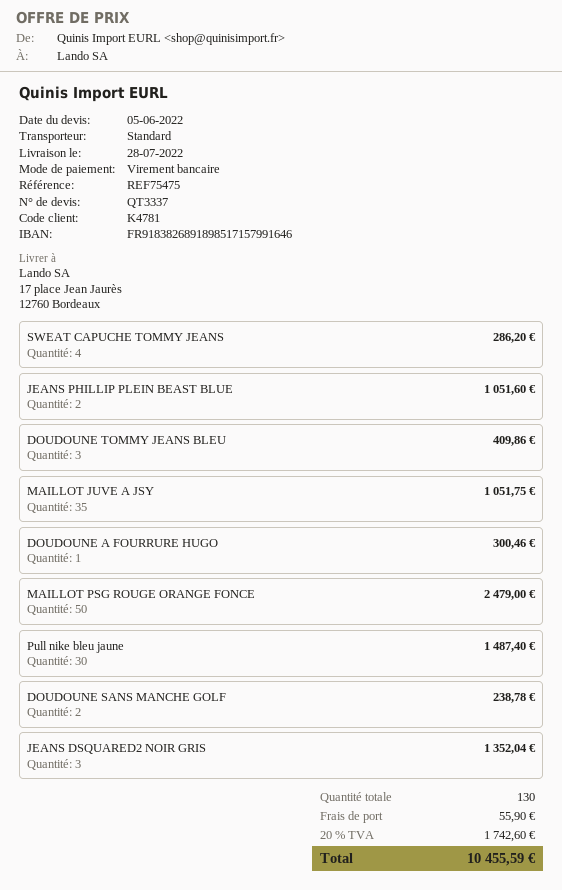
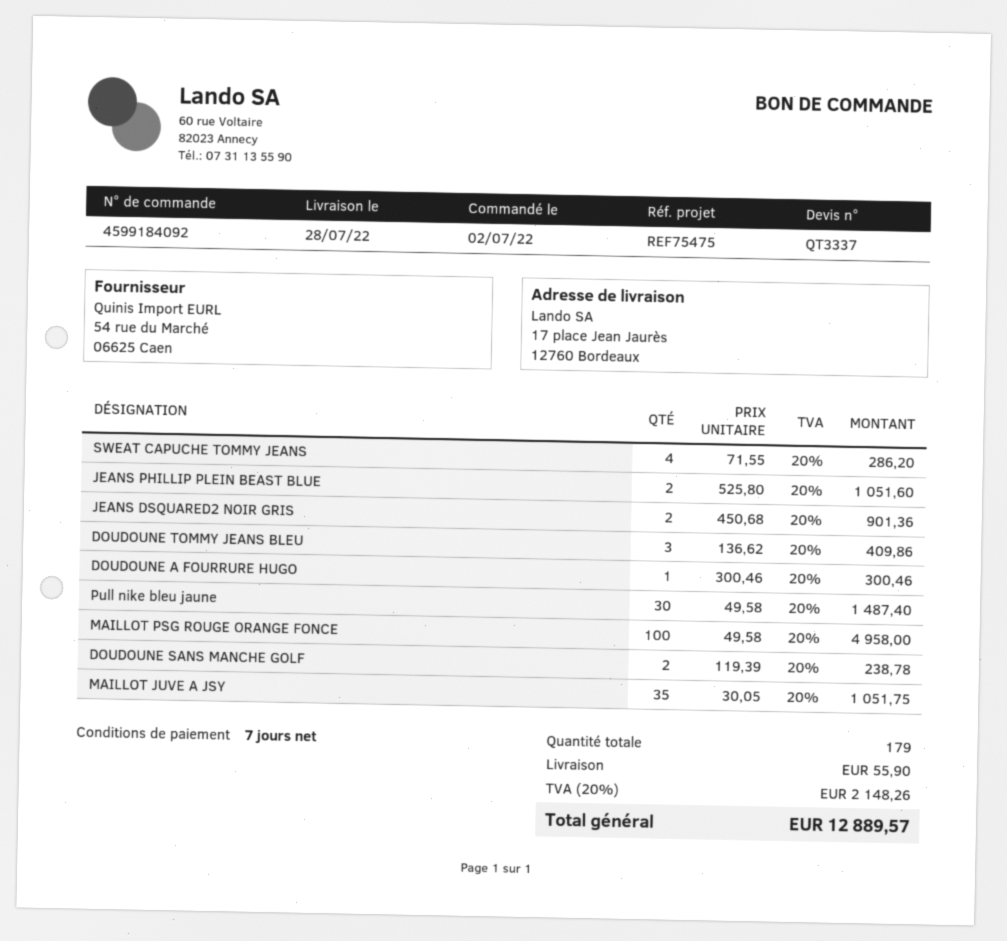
MAILLOT PSG ROUGE ORANGE FONCE: 50 for 2479.00 -> 100 for 4958.00
JEANS DSQUARED2 NOIR GRIS: 3 for 1352.04 -> 2 for 901.36
total quantity: 130 -> 179
tax: 20% = 1742.60 -> 20% = 2148.26
total: 10455.59 -> 12889.57

